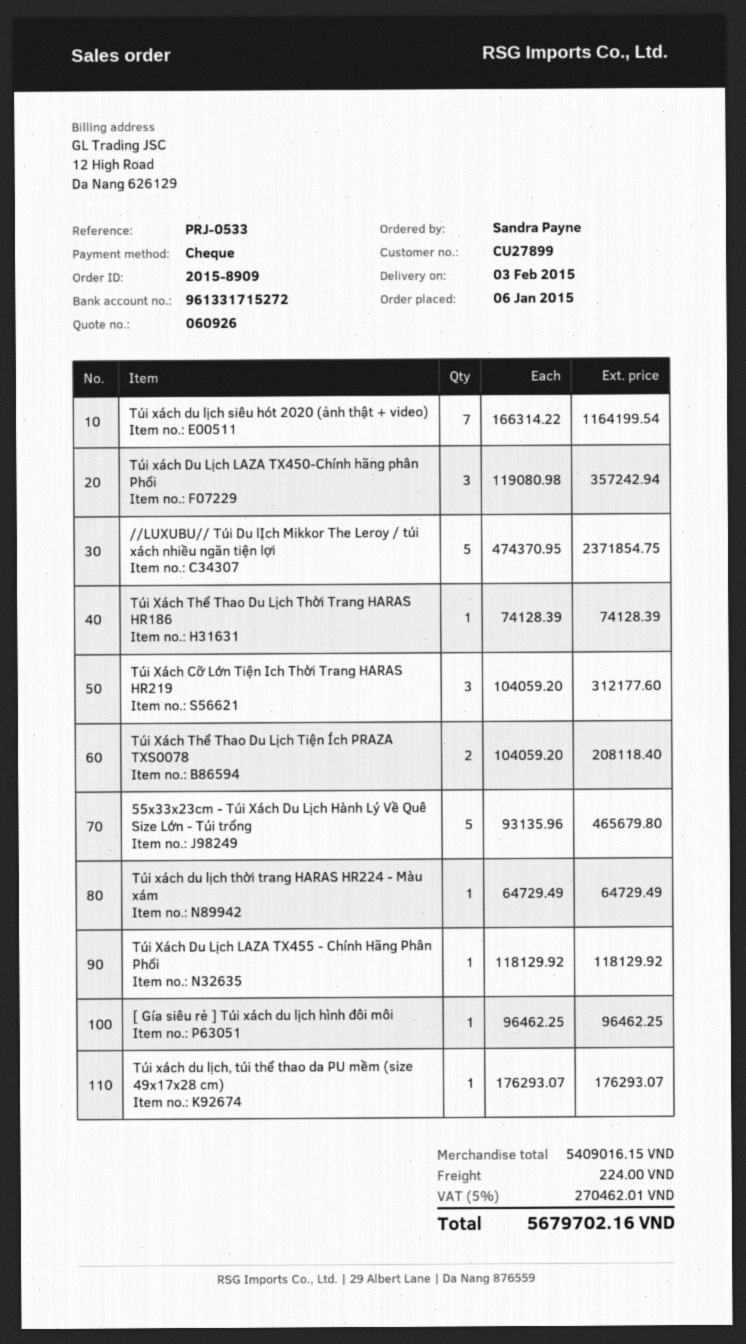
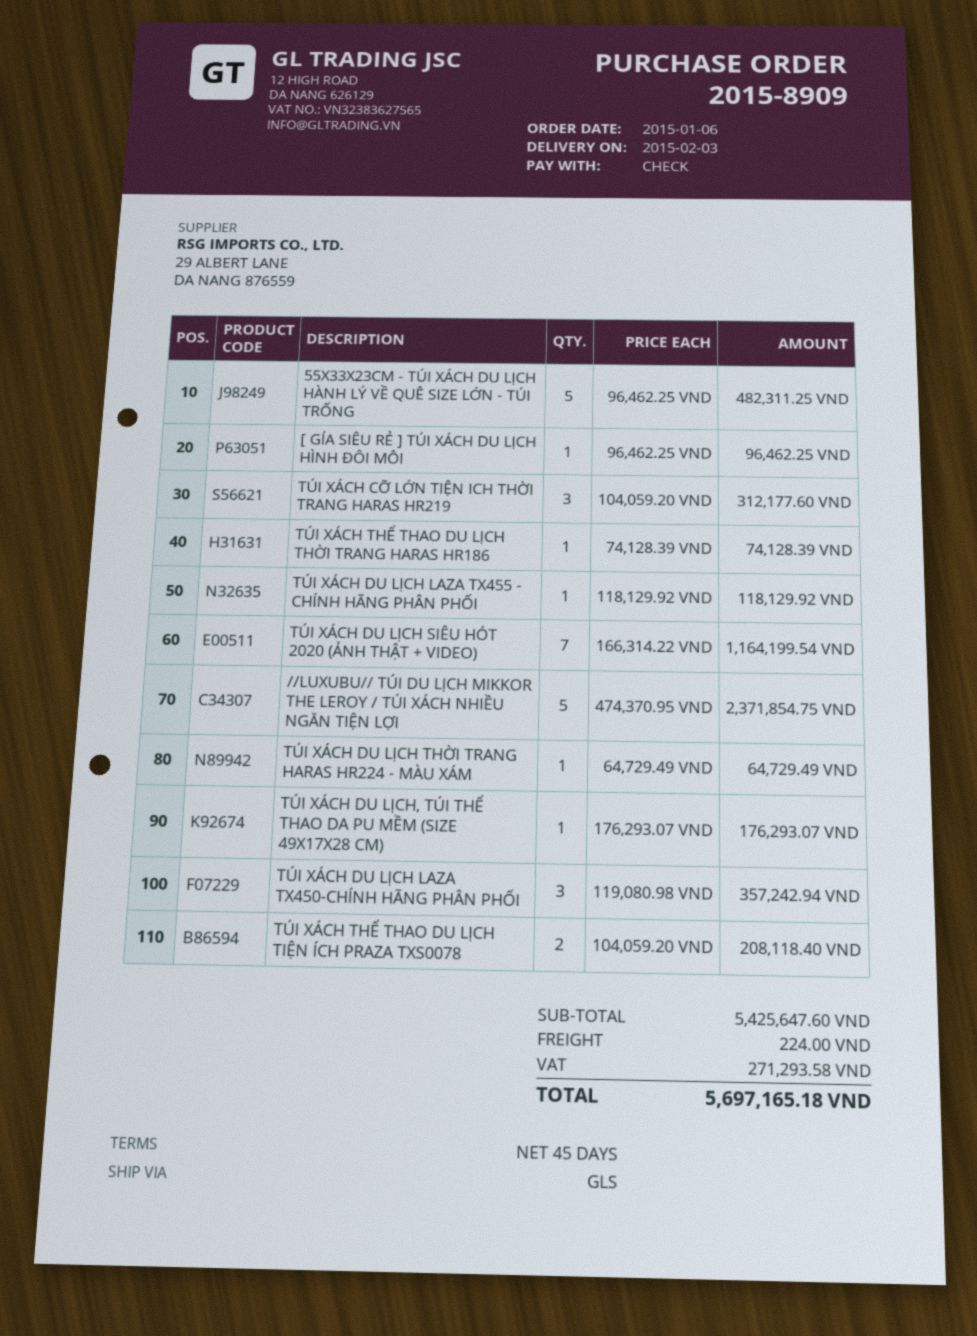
55x33x23cm - Túi Xách Du Lịch Hành Lý Về Quê Size Lớn - Túi trống: 5 x 93135.96 = 465679.80 -> 5 x 96462.25 = 482311.25
subtotal: 5409016.15 -> 5425647.60
tax: 270462.01 -> 271293.58
total: 5679702.16 -> 5697165.18

